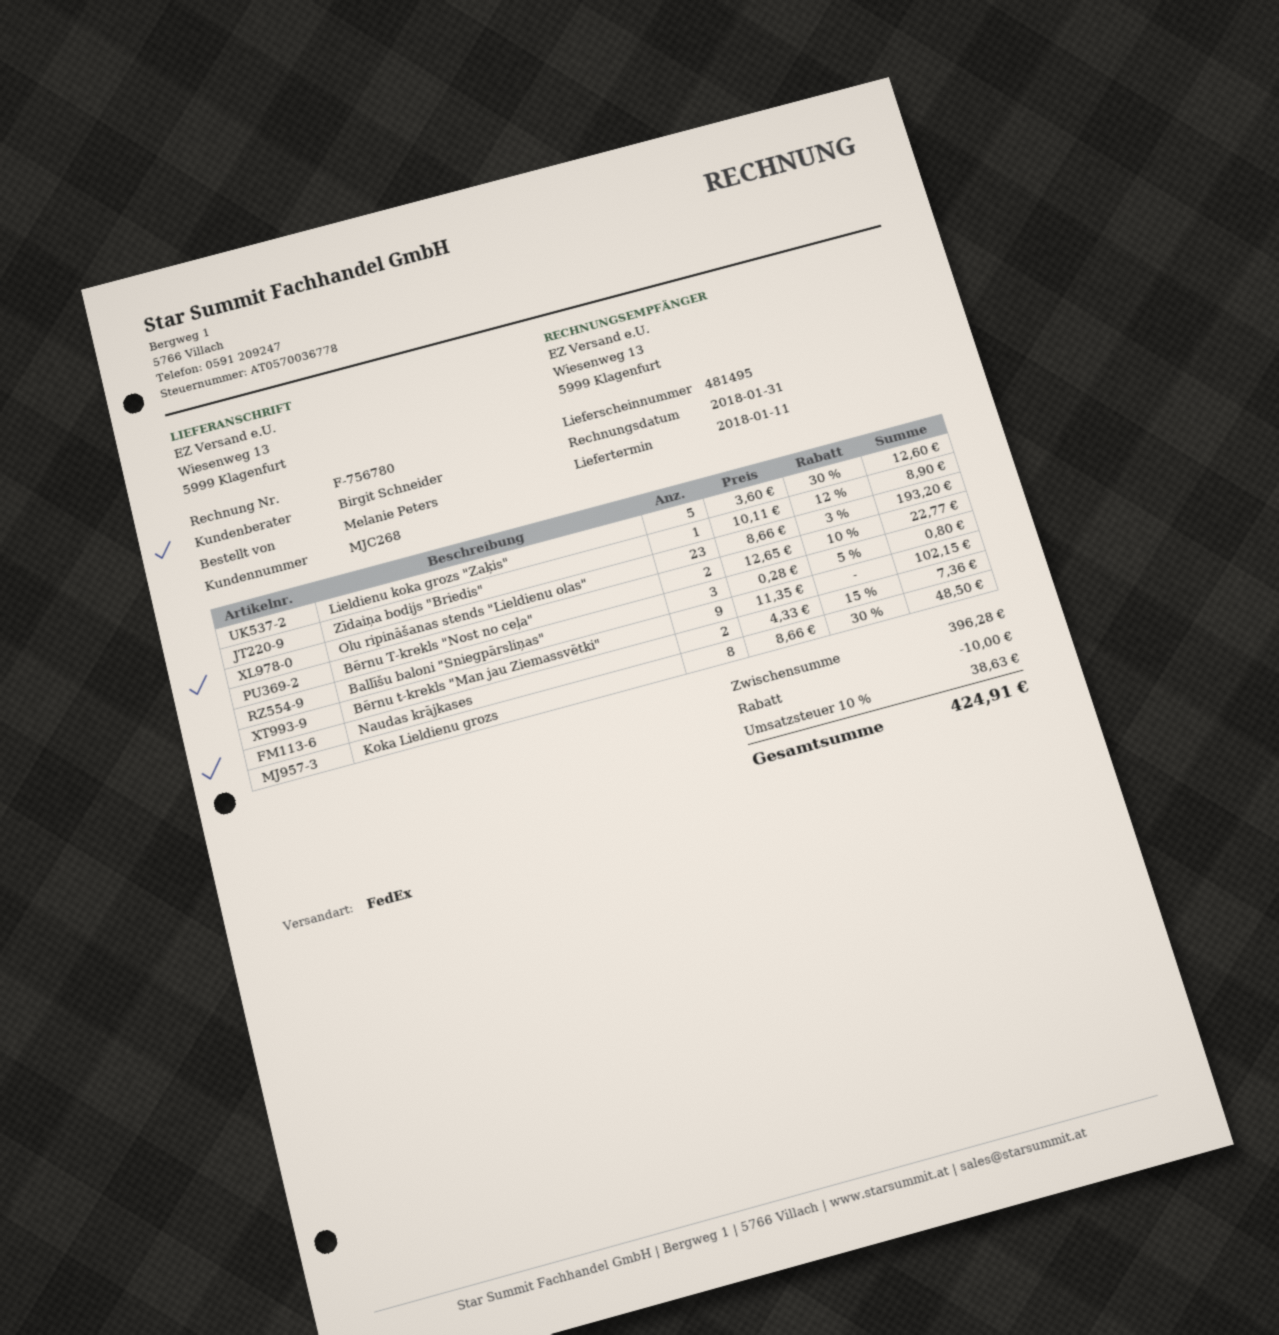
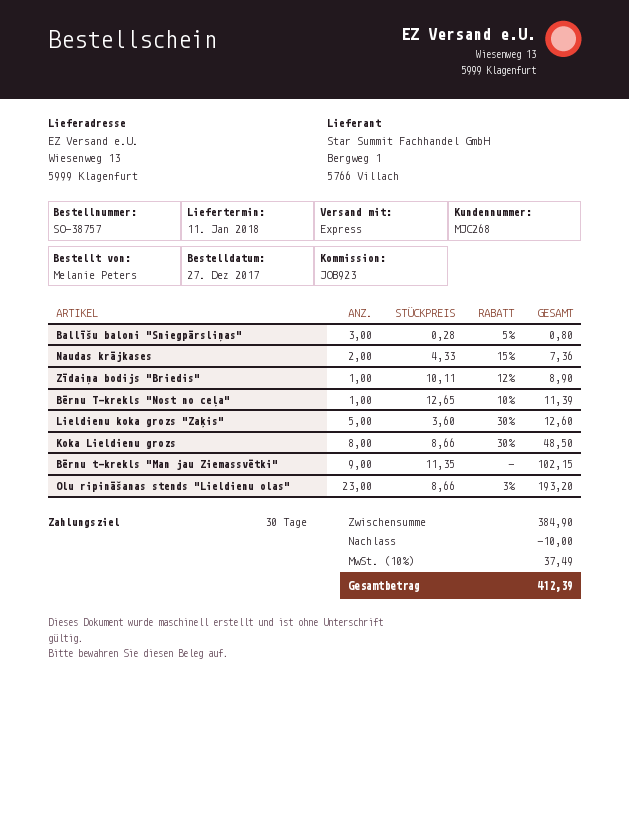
shipping method: FedEx -> express
Bērnu T-krekls "Nost no ceļa": 2 x 12.65 - 10% = 22.77 -> 1 x 12.65 - 10% = 11.39
subtotal: 396.28 -> 384.90
tax: 10% = 38.63 -> 10% = 37.49
total: 424.91 -> 412.39

